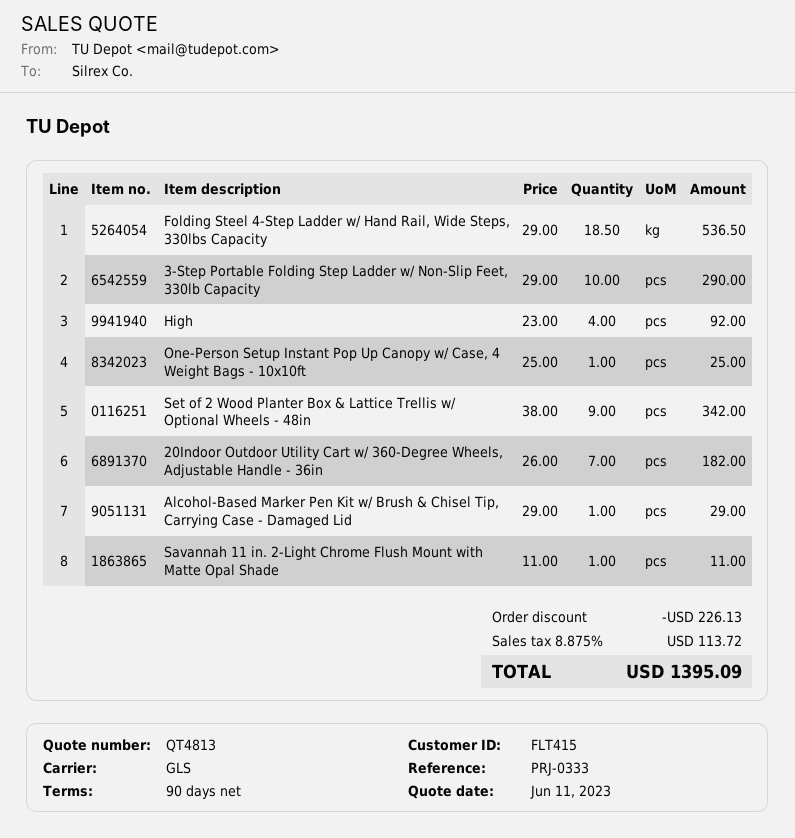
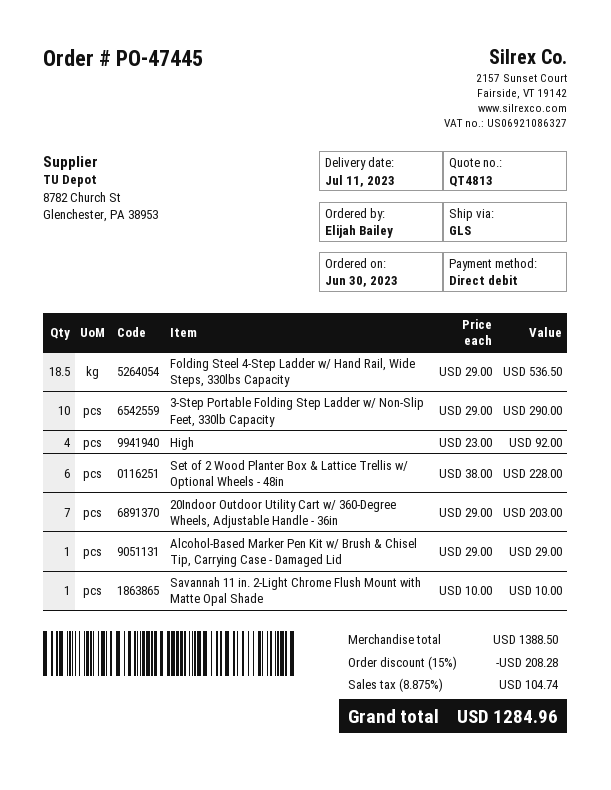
One-Person Setup Instant Pop Up Canopy w/ Case, 4 Weight Bags - 10x10ft: 1 x 25.00 = 25.00 -> none
Set of 2 Wood Planter Box & Lattice Trellis w/ Optional Wheels - 48in: 9 x 38.00 = 342.00 -> 6 x 38.00 = 228.00
20Indoor Outdoor Utility Cart w/ 360-Degree Wheels, Adjustable Handle - 36in: 7 x 26.00 = 182.00 -> 7 x 29.00 = 203.00
Savannah 11 in. 2-Light Chrome Flush Mount with Matte Opal Shade: 1 x 11.00 = 11.00 -> 1 x 10.00 = 10.00
discount: 226.13 -> 208.28
tax: 8.875% = 113.72 -> 8.875% = 104.74
total: 1395.09 -> 1284.96

